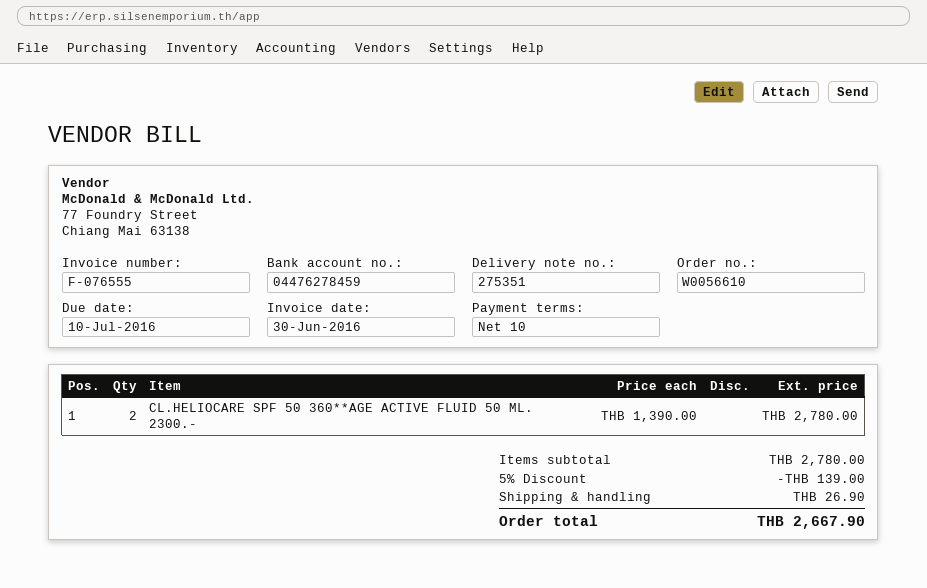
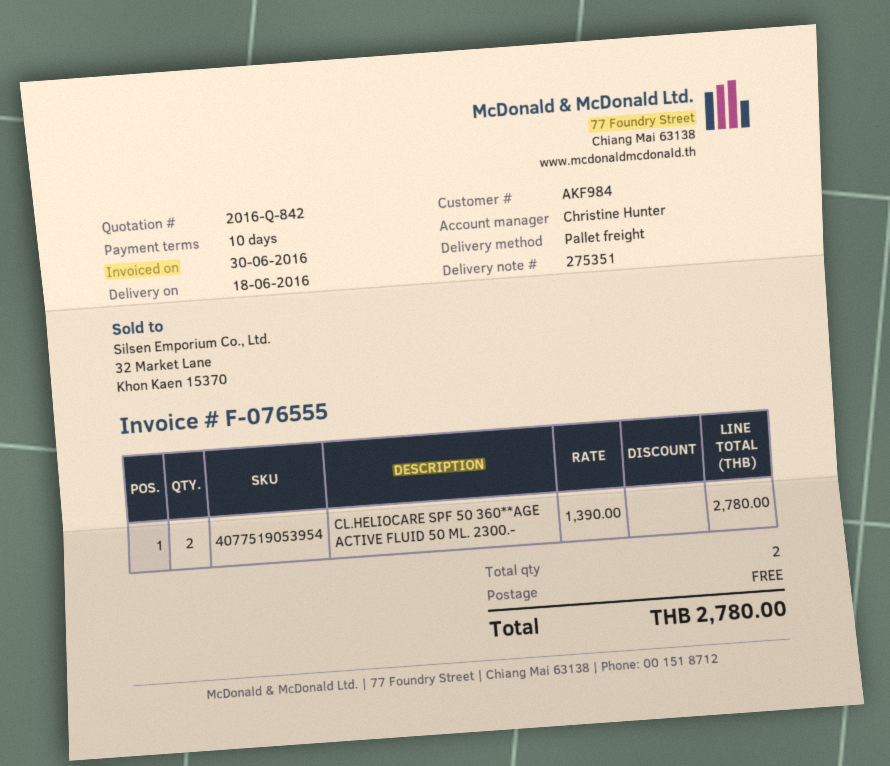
discount: 5% = 139.00 -> none
shipping: 26.90 -> 0.00
total: 2667.90 -> 2780.00

